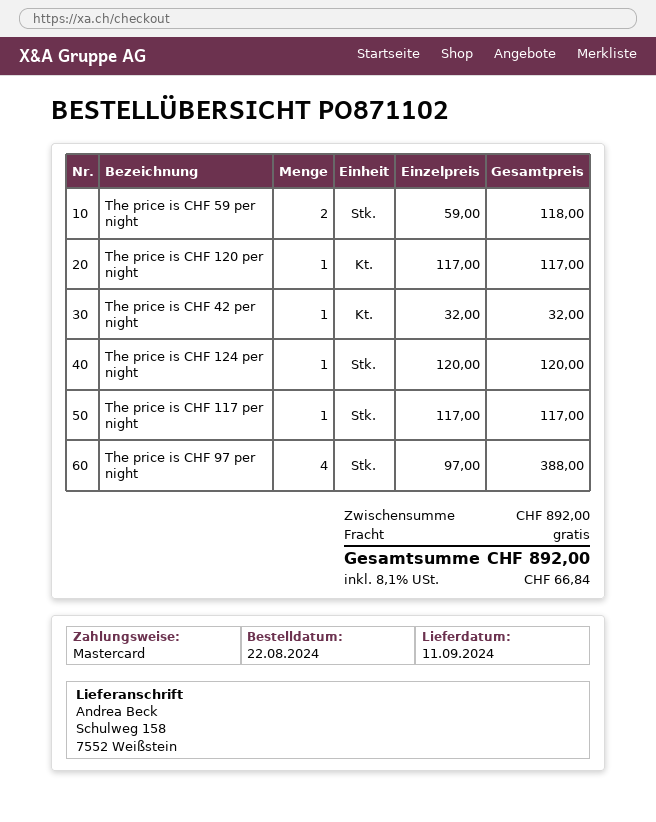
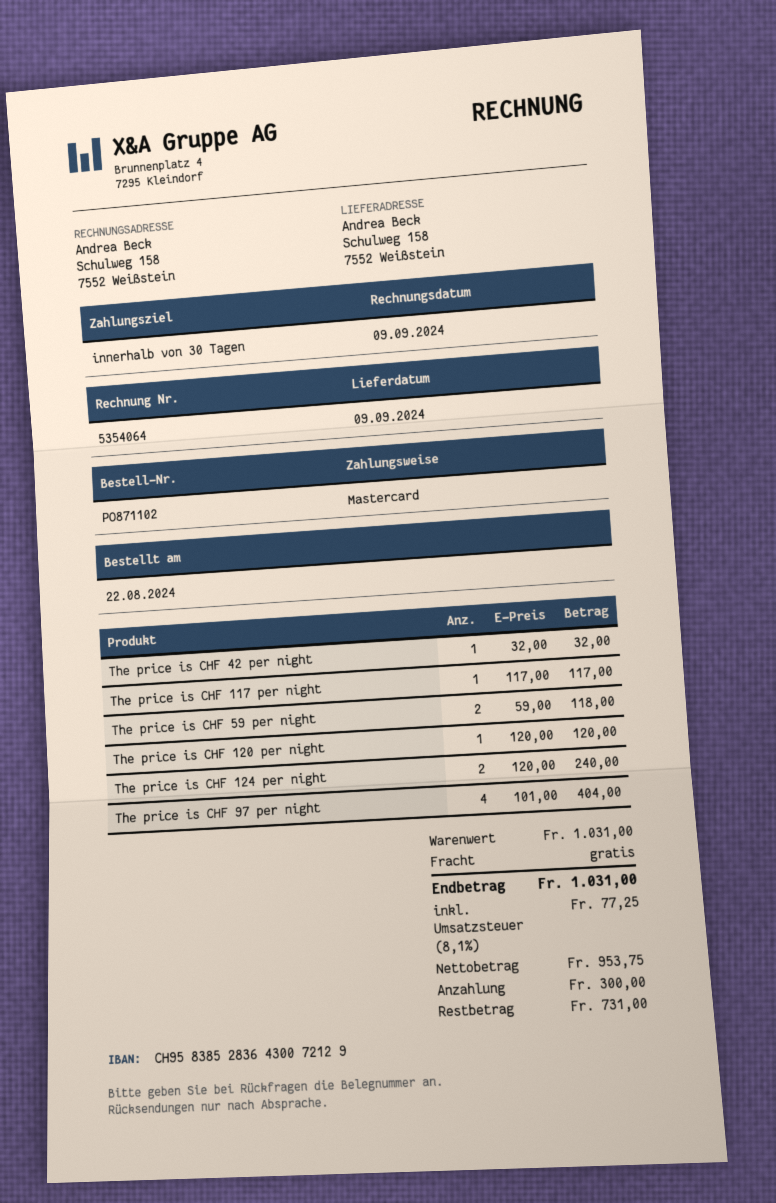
delivery date: 2024-09-11 -> 2024-09-09
The price is CHF 120 per night: 1 x 117.00 = 117.00 -> 1 x 120.00 = 120.00
The price is CHF 124 per night: 1 x 120.00 = 120.00 -> 2 x 120.00 = 240.00
The price is CHF 97 per night: 4 x 97.00 = 388.00 -> 4 x 101.00 = 404.00
subtotal: 892.00 -> 1031.00
tax: 8.1% = 66.84 -> 8.1% = 77.25
total: 892.00 -> 1031.00

